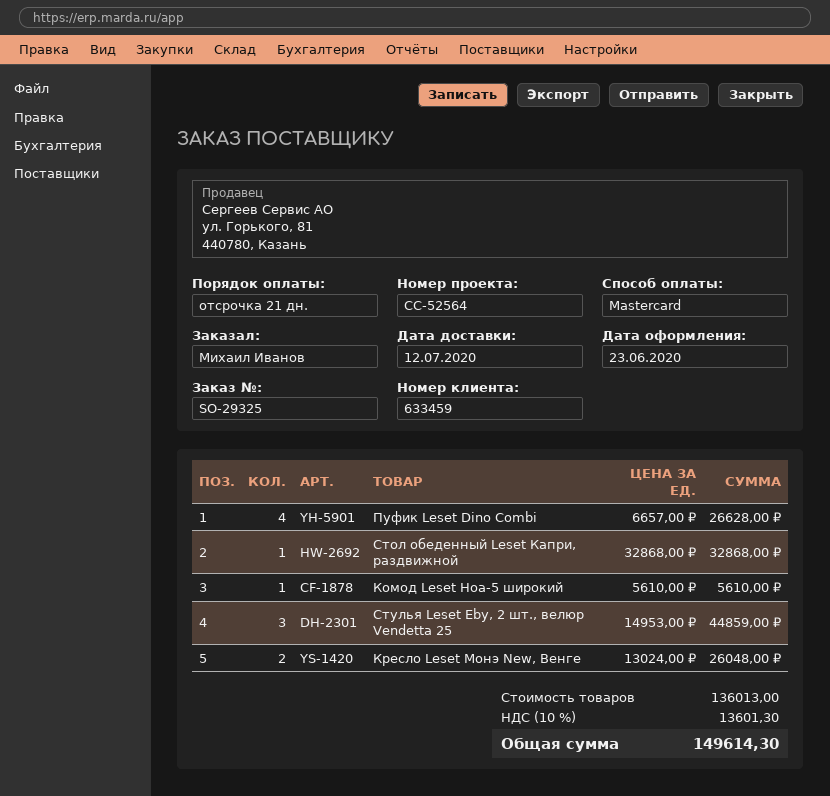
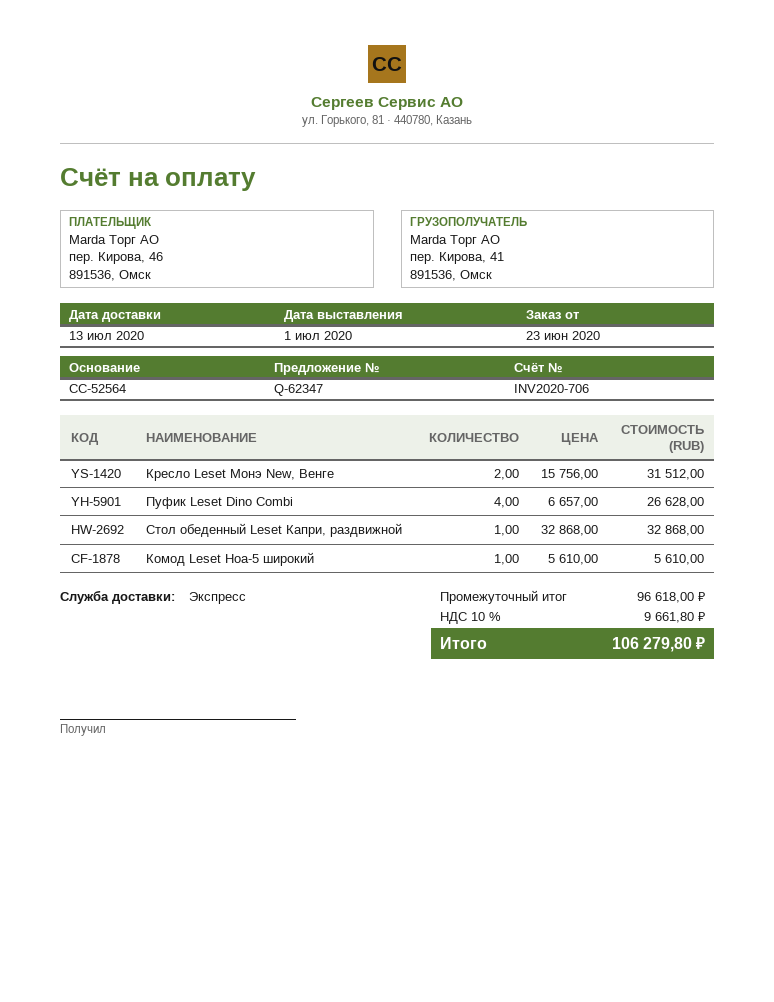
delivery date: 2020-07-12 -> 2020-07-13
Стулья Leset Eby, 2 шт., велюр Vendetta 25: 3 x 14953.00 = 44859.00 -> none
Кресло Leset Монэ New, Венге: 2 x 13024.00 = 26048.00 -> 2 x 15756.00 = 31512.00
subtotal: 136013.00 -> 96618.00
tax: 10% = 13601.30 -> 10% = 9661.80
total: 149614.30 -> 106279.80

